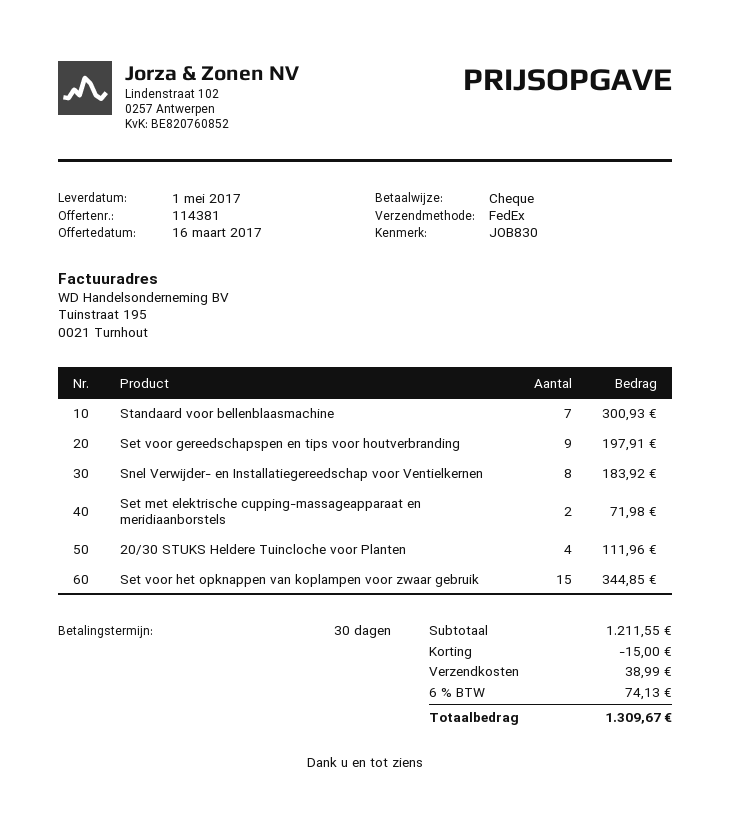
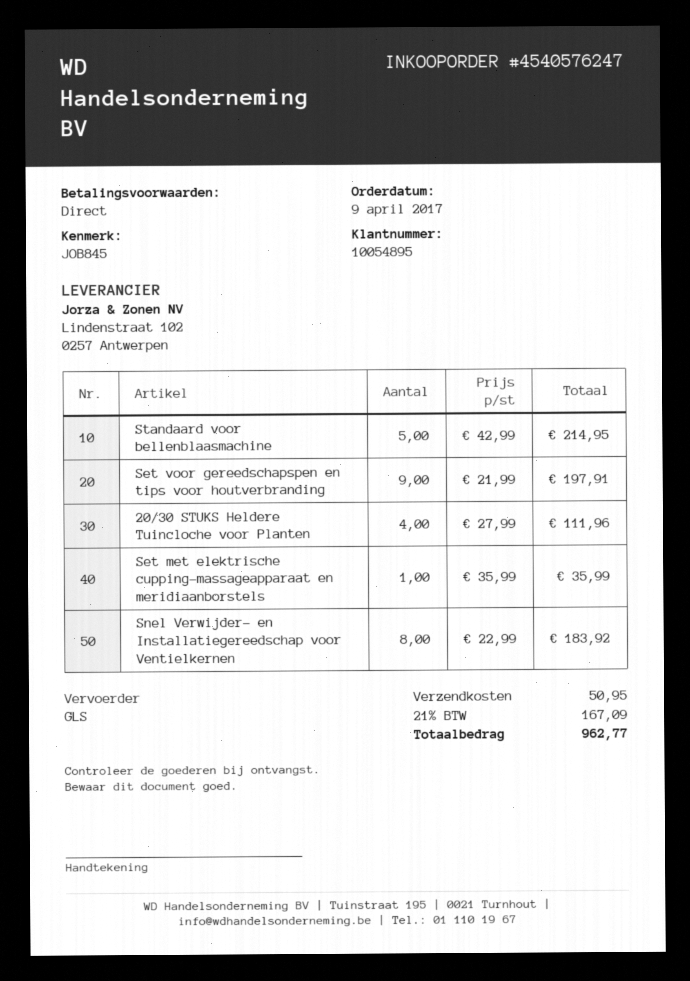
payment terms: 30 days -> on receipt
reference: JOB830 -> JOB845
shipping method: FedEx -> GLS
Standaard voor bellenblaasmachine: 7 for 300.93 -> 5 for 214.95
Set met elektrische cupping-massageapparaat en meridiaanborstels: 2 for 71.98 -> 1 for 35.99
Set voor het opknappen van koplampen voor zwaar gebruik: 15 for 344.85 -> none
discount: 15.00 -> none
shipping: 38.99 -> 50.95
tax: 6% = 74.13 -> 21% = 167.09
total: 1309.67 -> 962.77

